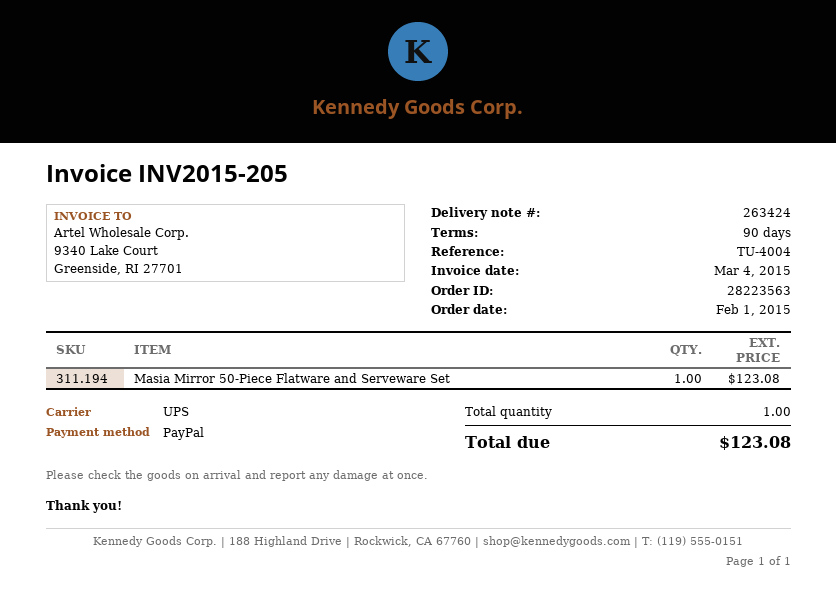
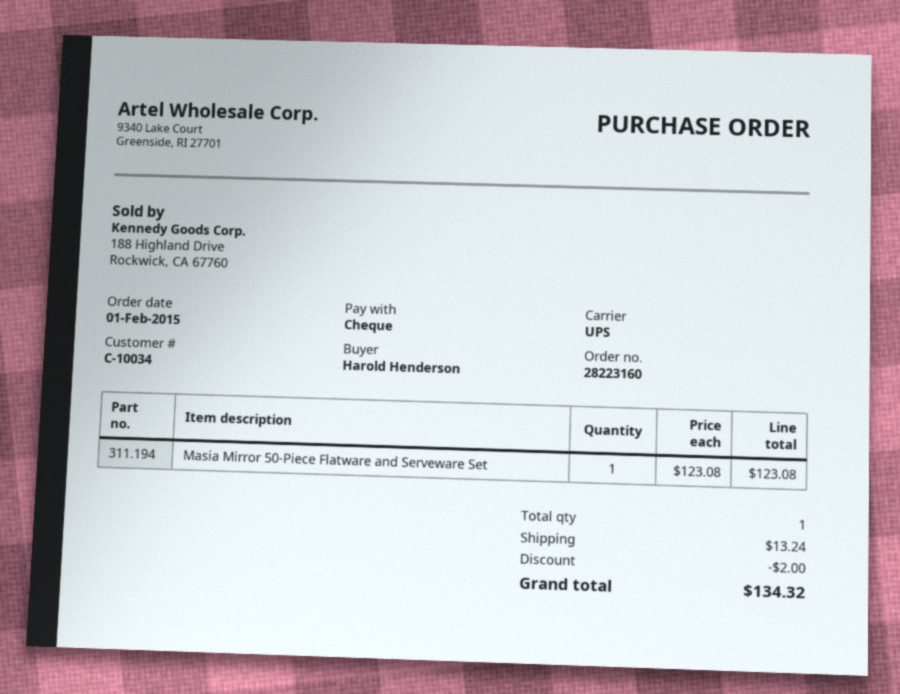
order number: 28223563 -> 28223160
payment method: PayPal -> cheque
discount: none -> 2.00
shipping: none -> 13.24
total: 123.08 -> 134.32

